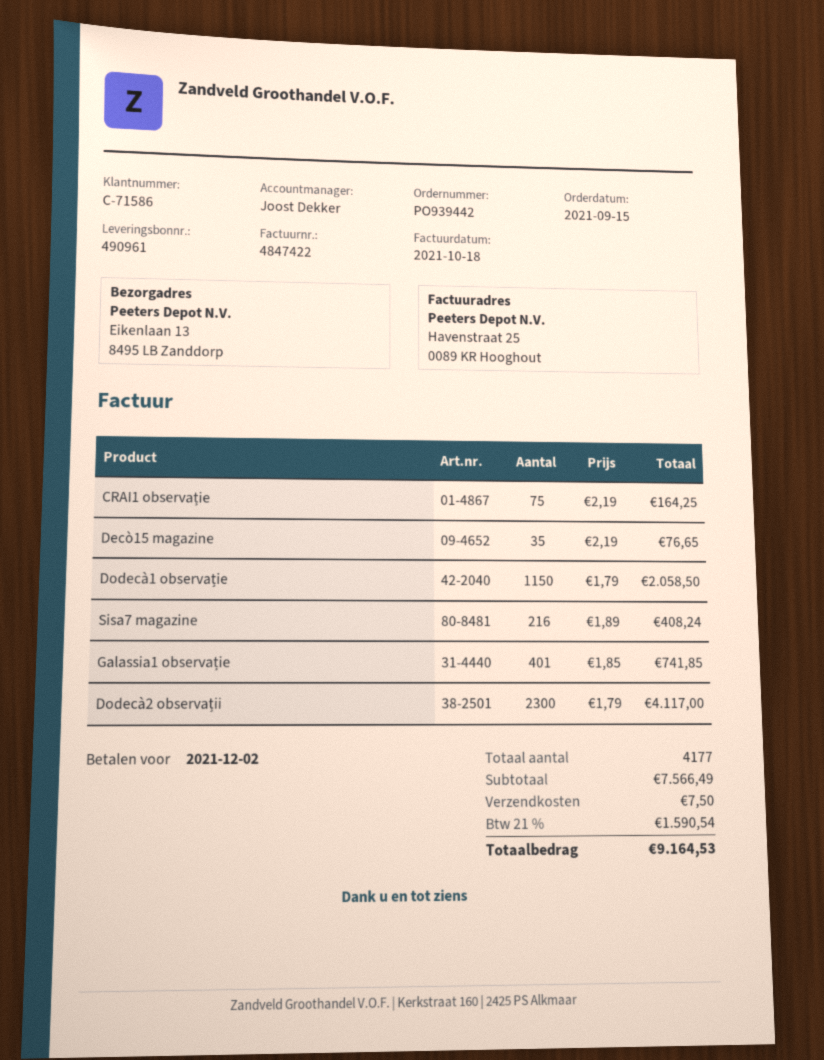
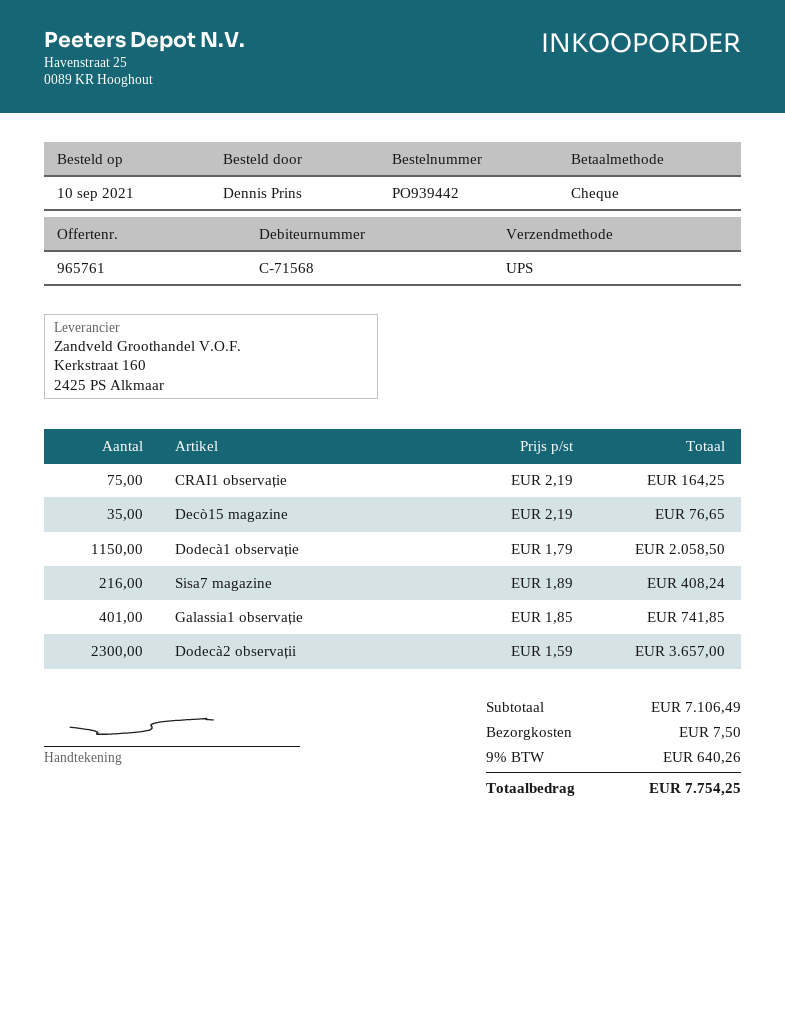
order date: 2021-09-15 -> 2021-09-10
customer number: C-71586 -> C-71568
Dodecà2 observații: 2300 x 1.79 = 4117.00 -> 2300 x 1.59 = 3657.00
subtotal: 7566.49 -> 7106.49
tax: 21% = 1590.54 -> 9% = 640.26
total: 9164.53 -> 7754.25

